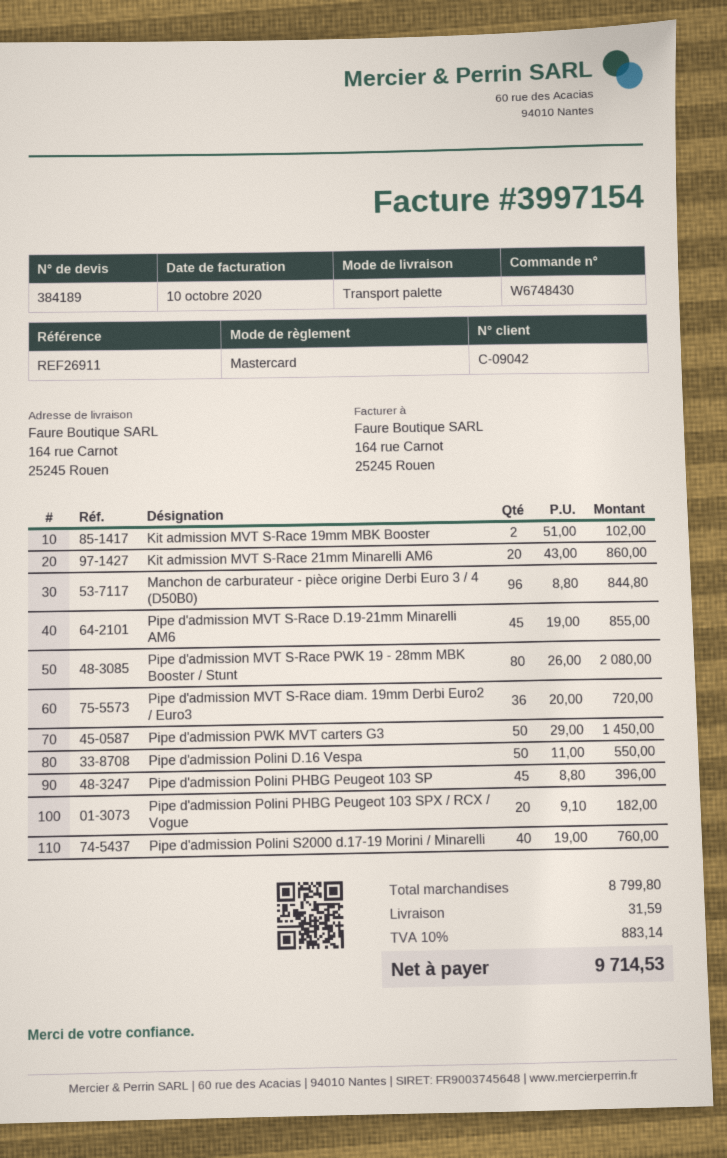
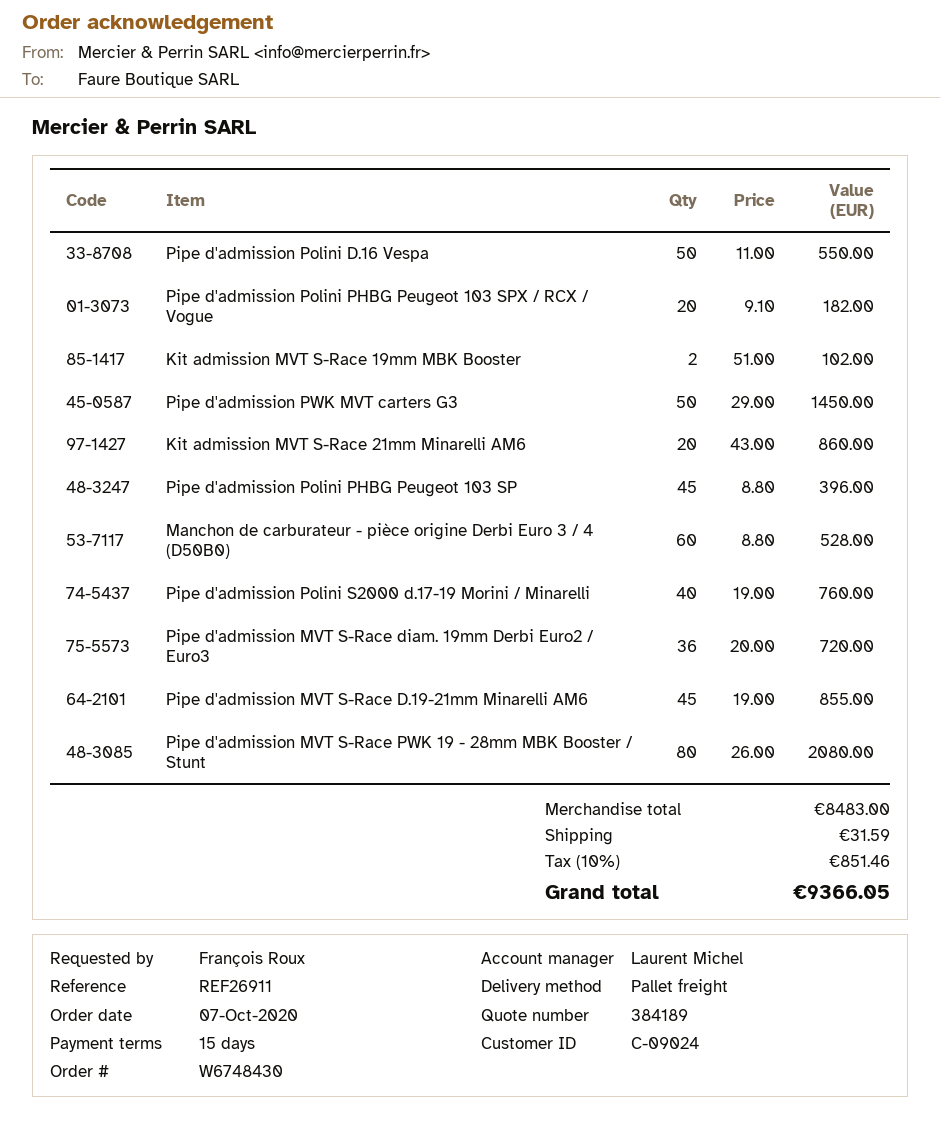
customer number: C-09042 -> C-09024
Manchon de carburateur - pièce origine Derbi Euro 3 / 4 (D50B0): 96 x 8.80 = 844.80 -> 60 x 8.80 = 528.00
subtotal: 8799.80 -> 8483.00
tax: 10% = 883.14 -> 10% = 851.46
total: 9714.53 -> 9366.05

